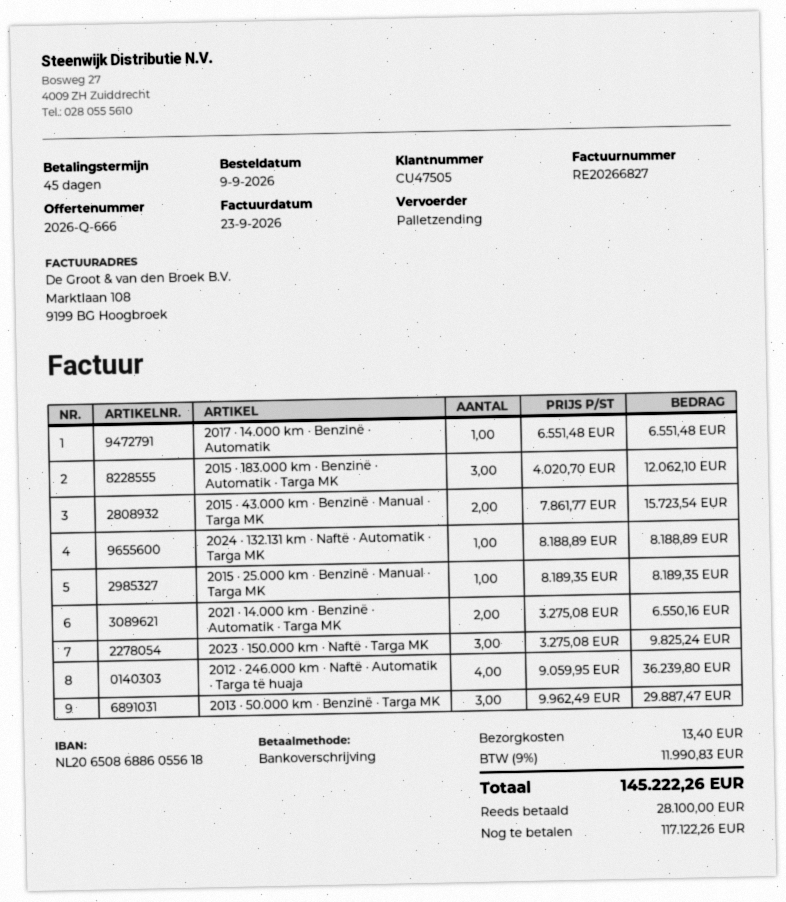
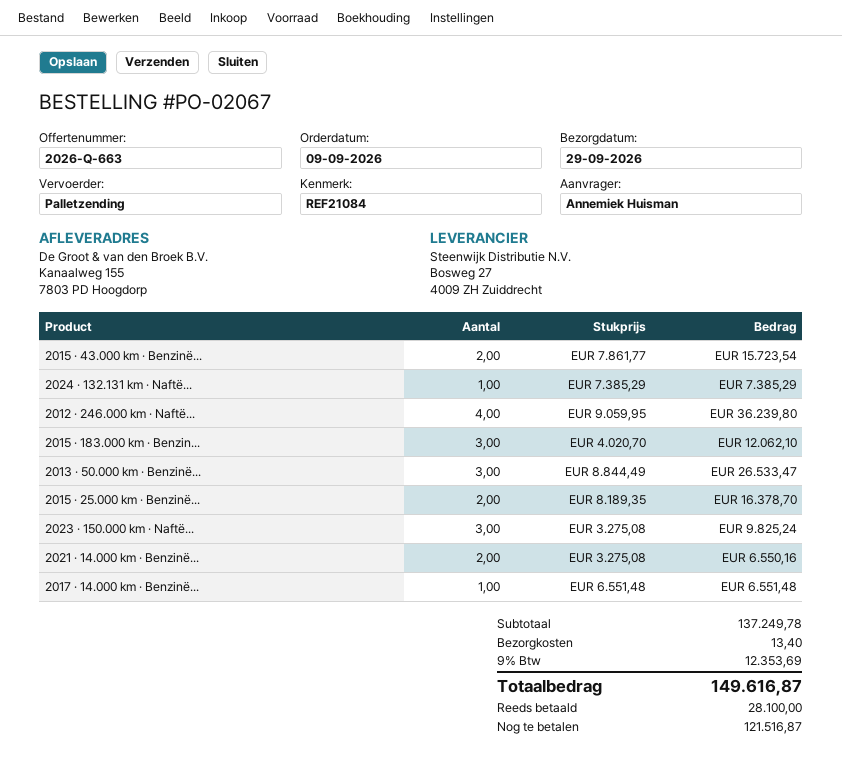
quote number: 2026-Q-666 -> 2026-Q-663
2024 · 132.131 km · Naftë · Automatik · Targa MK: 1 x 8188.89 = 8188.89 -> 1 x 7385.29 = 7385.29
2015 · 25.000 km · Benzinë · Manual · Targa MK: 1 x 8189.35 = 8189.35 -> 2 x 8189.35 = 16378.70
2013 · 50.000 km · Benzinë · Targa MK: 3 x 9962.49 = 29887.47 -> 3 x 8844.49 = 26533.47
tax: 9% = 11990.83 -> 9% = 12353.69
total: 145222.26 -> 149616.87
balance: 117122.26 -> 121516.87

